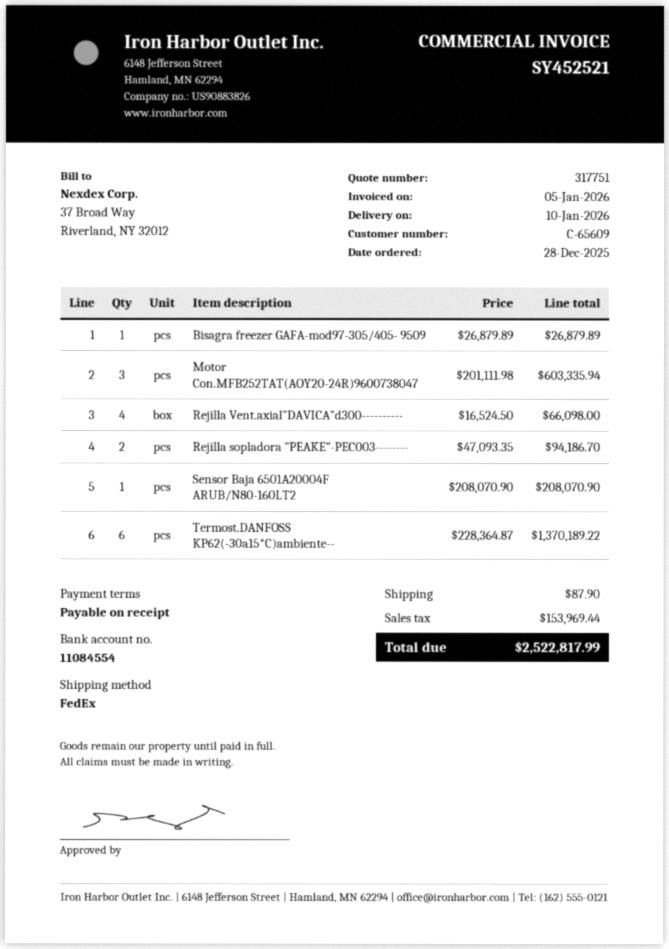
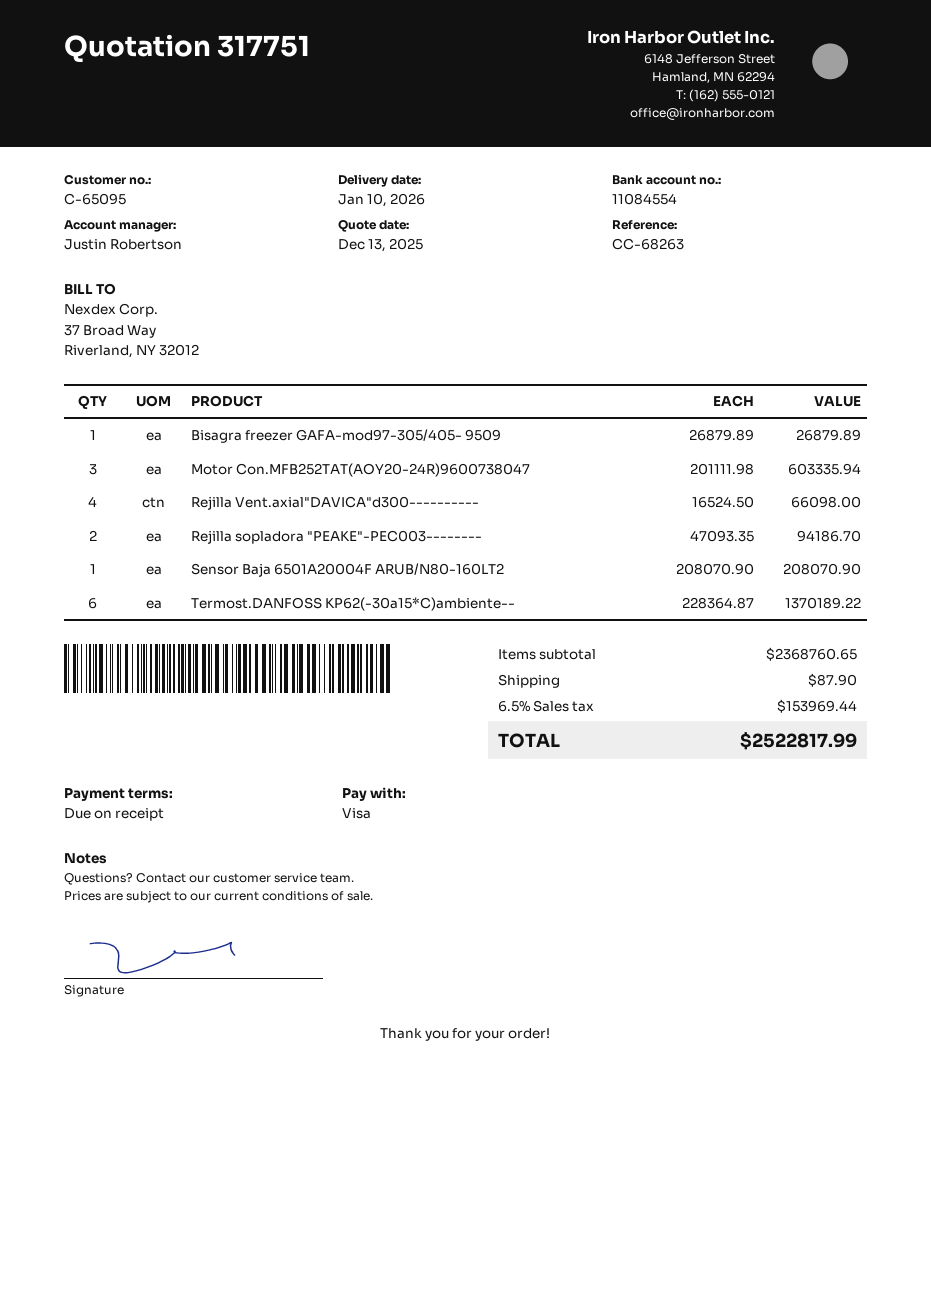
customer number: C-65609 -> C-65095

